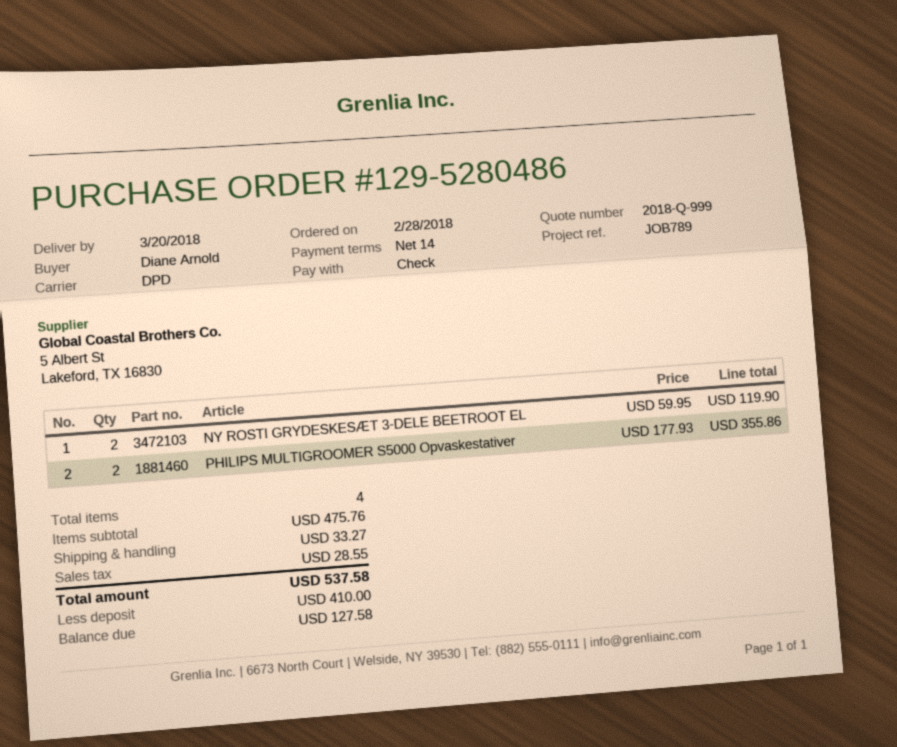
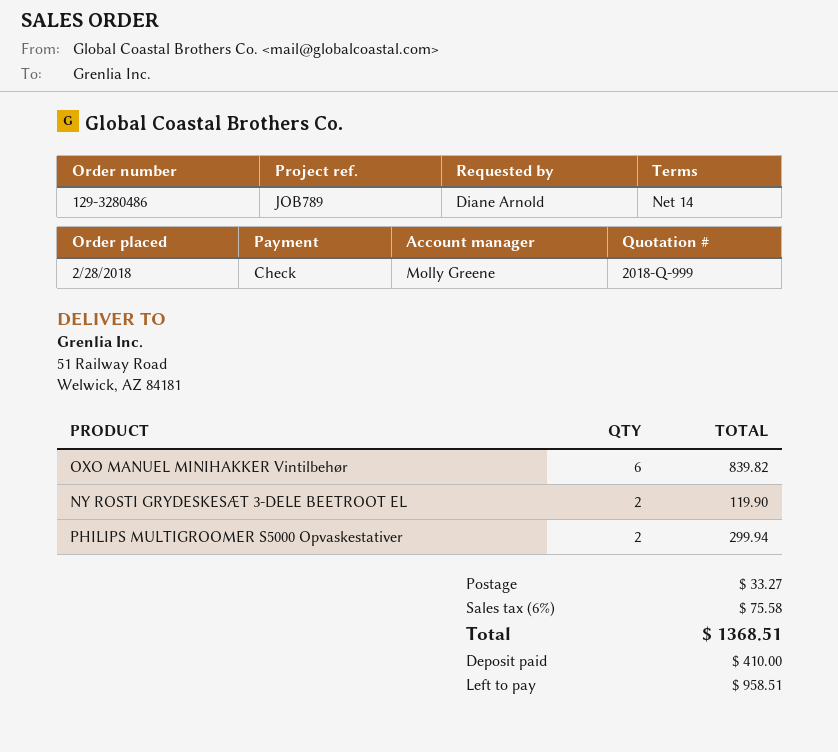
order number: 129-5280486 -> 129-3280486
PHILIPS MULTIGROOMER S5000 Opvaskestativer: 2 for 355.86 -> 2 for 299.94
OXO MANUEL MINIHAKKER Vintilbehør: none -> 6 for 839.82
tax: 28.55 -> 75.58
total: 537.58 -> 1368.51
balance: 127.58 -> 958.51

